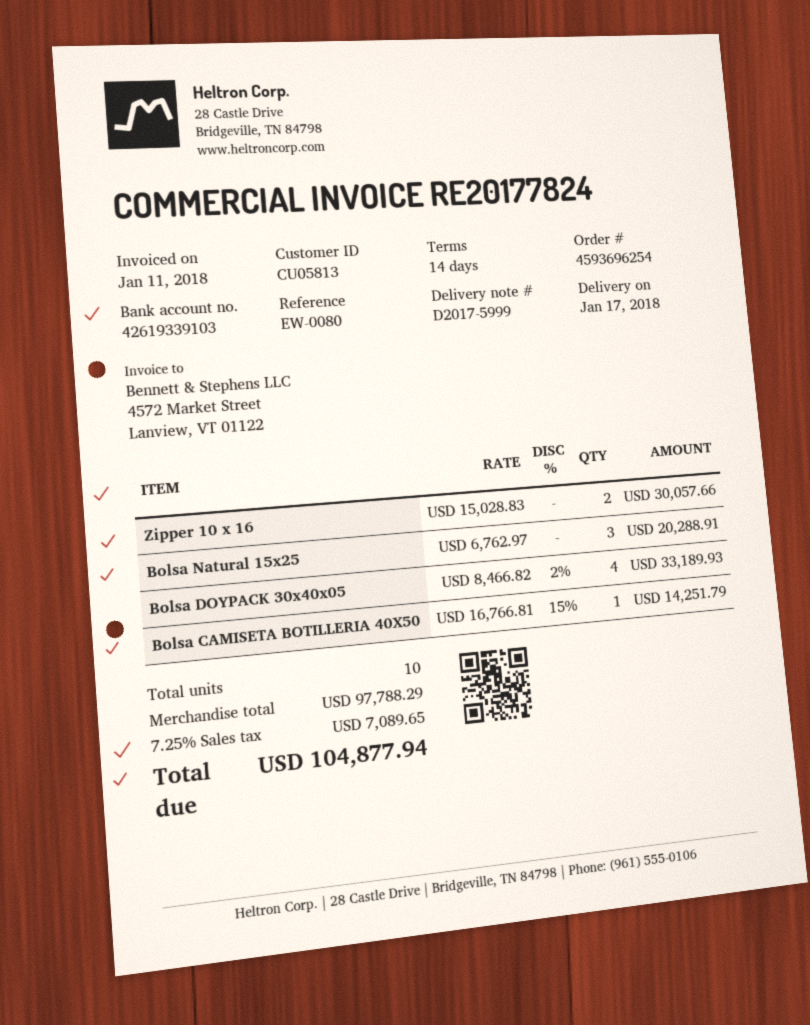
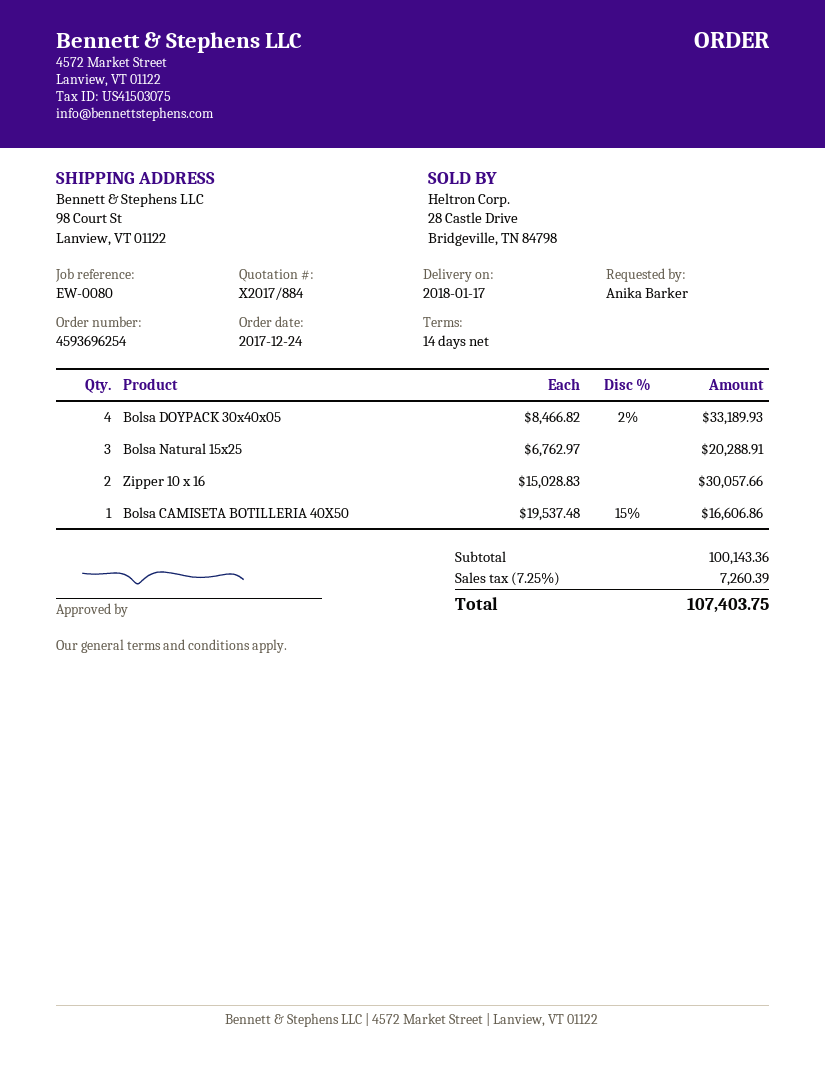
Bolsa CAMISETA BOTILLERIA 40X50: 1 x 16766.81 - 15% = 14251.79 -> 1 x 19537.48 - 15% = 16606.86
subtotal: 97788.29 -> 100143.36
tax: 7.25% = 7089.65 -> 7.25% = 7260.39
total: 104877.94 -> 107403.75

